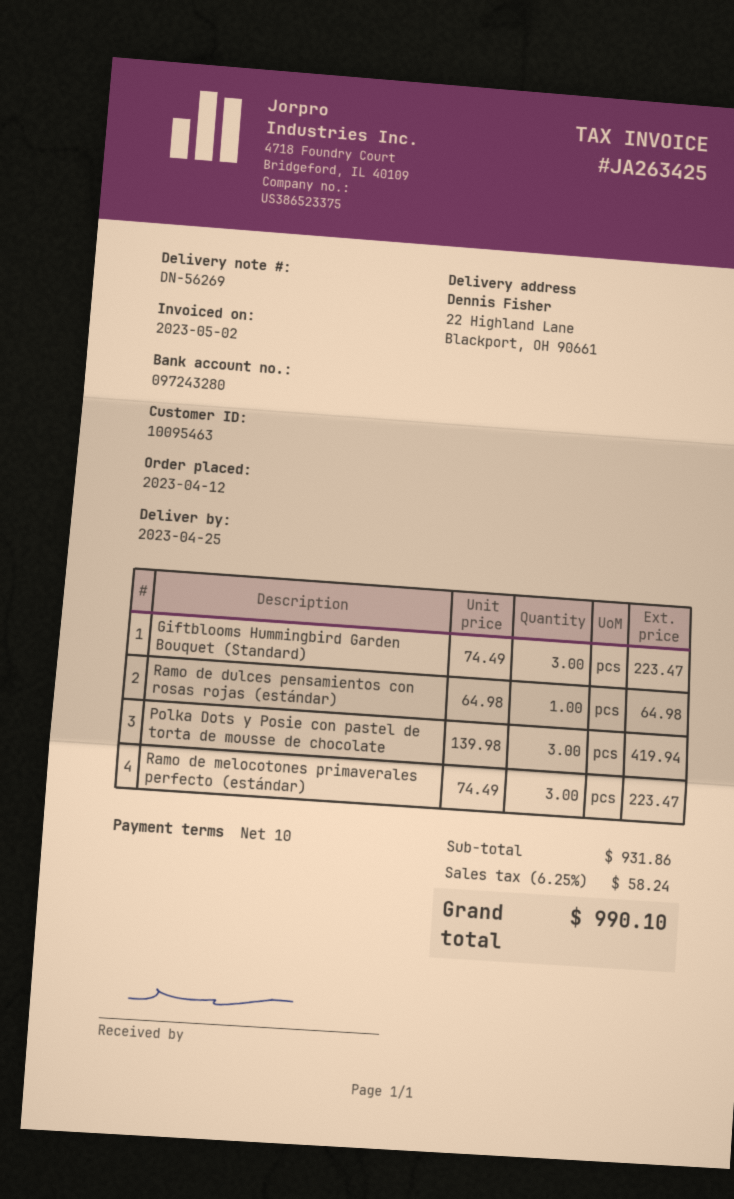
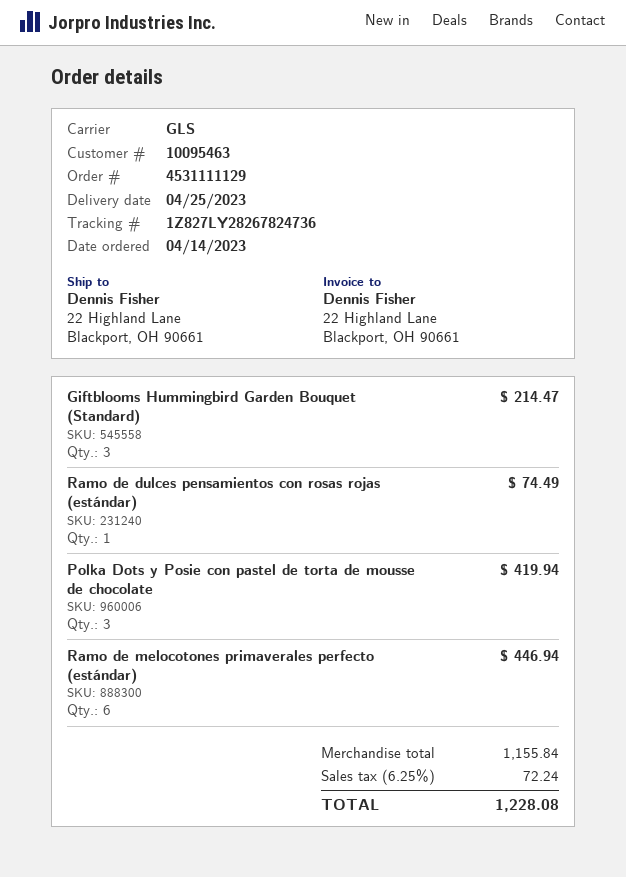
order date: 2023-04-12 -> 2023-04-14
Giftblooms Hummingbird Garden Bouquet (Standard): 3 for 223.47 -> 3 for 214.47
Ramo de dulces pensamientos con rosas rojas (estándar): 1 for 64.98 -> 1 for 74.49
Ramo de melocotones primaverales perfecto (estándar): 3 for 223.47 -> 6 for 446.94
subtotal: 931.86 -> 1155.84
tax: 6.25% = 58.24 -> 6.25% = 72.24
total: 990.10 -> 1228.08

